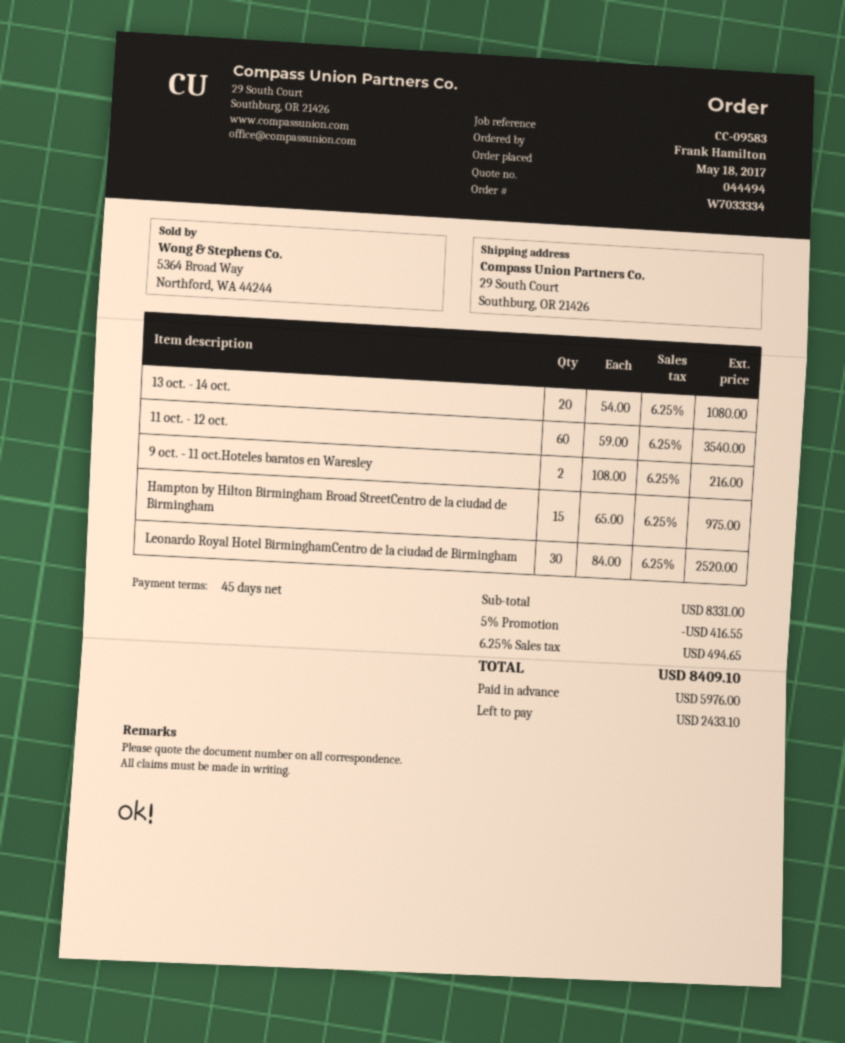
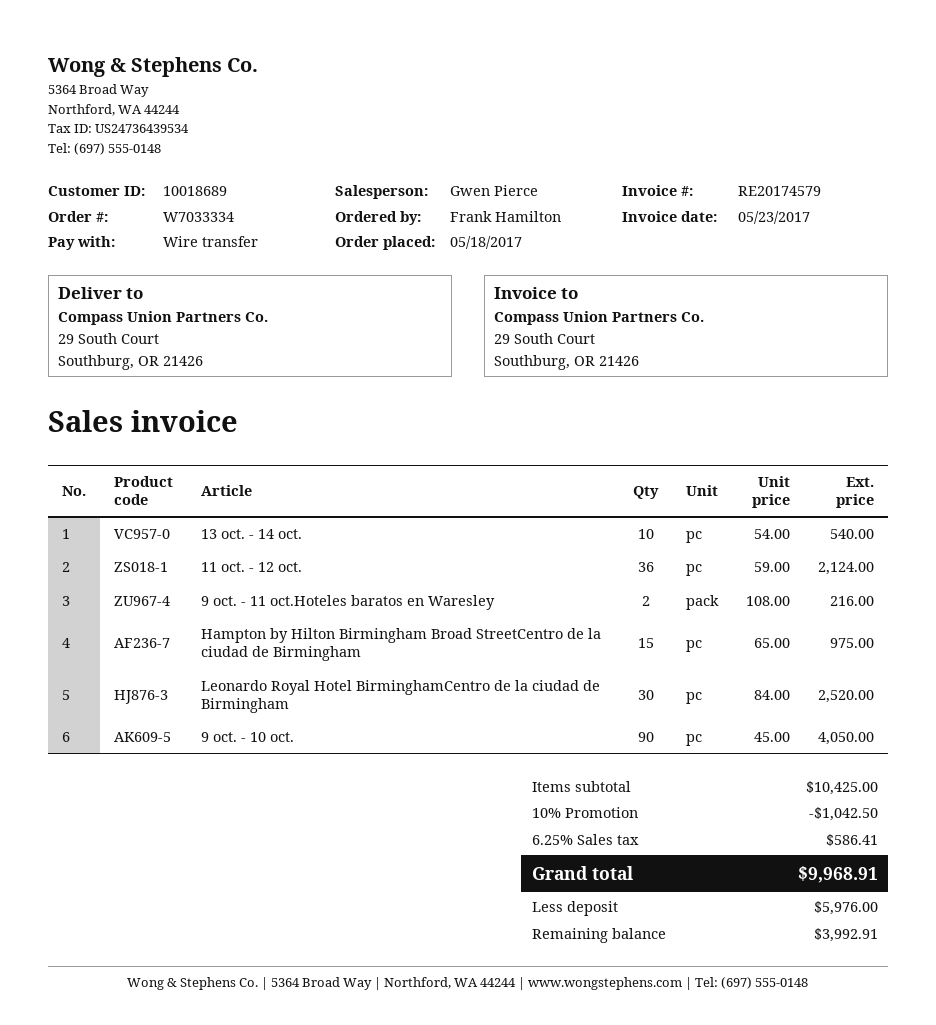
13 oct. - 14 oct.: 20 x 54.00 = 1080.00 -> 10 x 54.00 = 540.00
11 oct. - 12 oct.: 60 x 59.00 = 3540.00 -> 36 x 59.00 = 2124.00
9 oct. - 10 oct.: none -> 90 x 45.00 = 4050.00
subtotal: 8331.00 -> 10425.00
discount: 5% = 416.55 -> 10% = 1042.50
tax: 6.25% = 494.65 -> 6.25% = 586.41
total: 8409.10 -> 9968.91
balance: 2433.10 -> 3992.91

